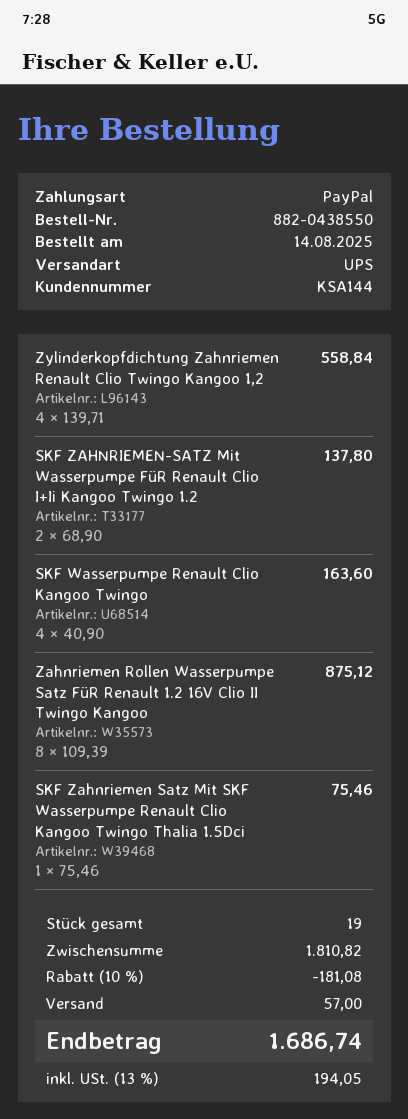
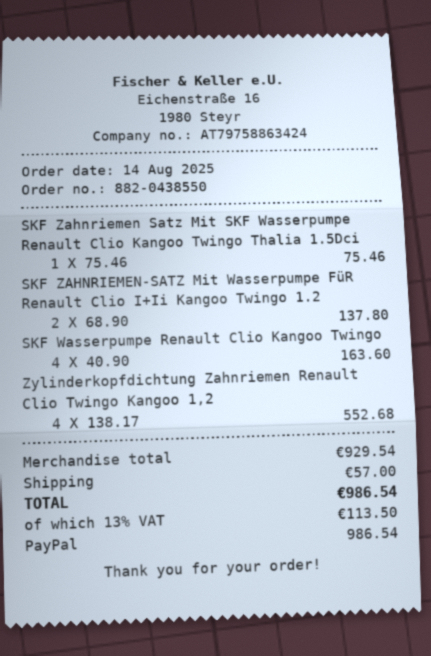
Zylinderkopfdichtung Zahnriemen Renault Clio Twingo Kangoo 1,2: 4 x 139.71 = 558.84 -> 4 x 138.17 = 552.68
Zahnriemen Rollen Wasserpumpe Satz FüR Renault 1.2 16V Clio II Twingo Kangoo: 8 x 109.39 = 875.12 -> none
subtotal: 1810.82 -> 929.54
discount: 10% = 181.08 -> none
tax: 13% = 194.05 -> 13% = 113.50
total: 1686.74 -> 986.54

